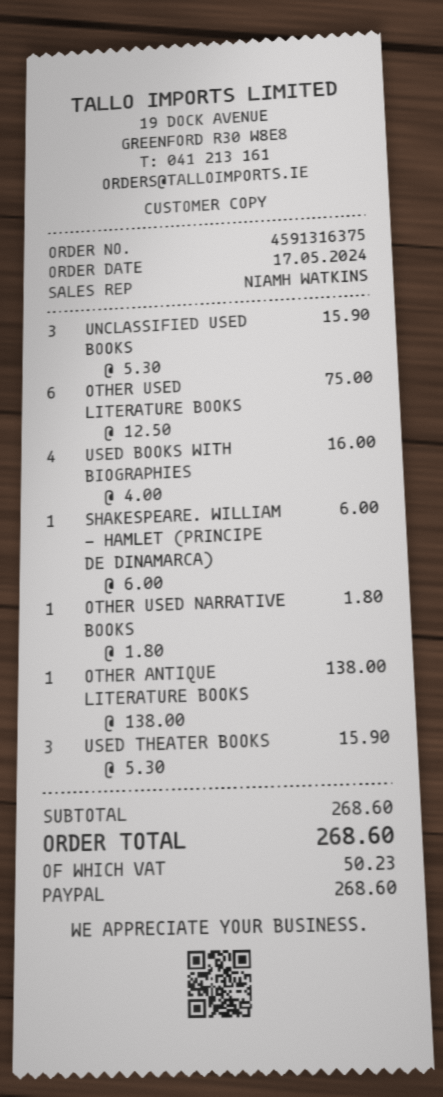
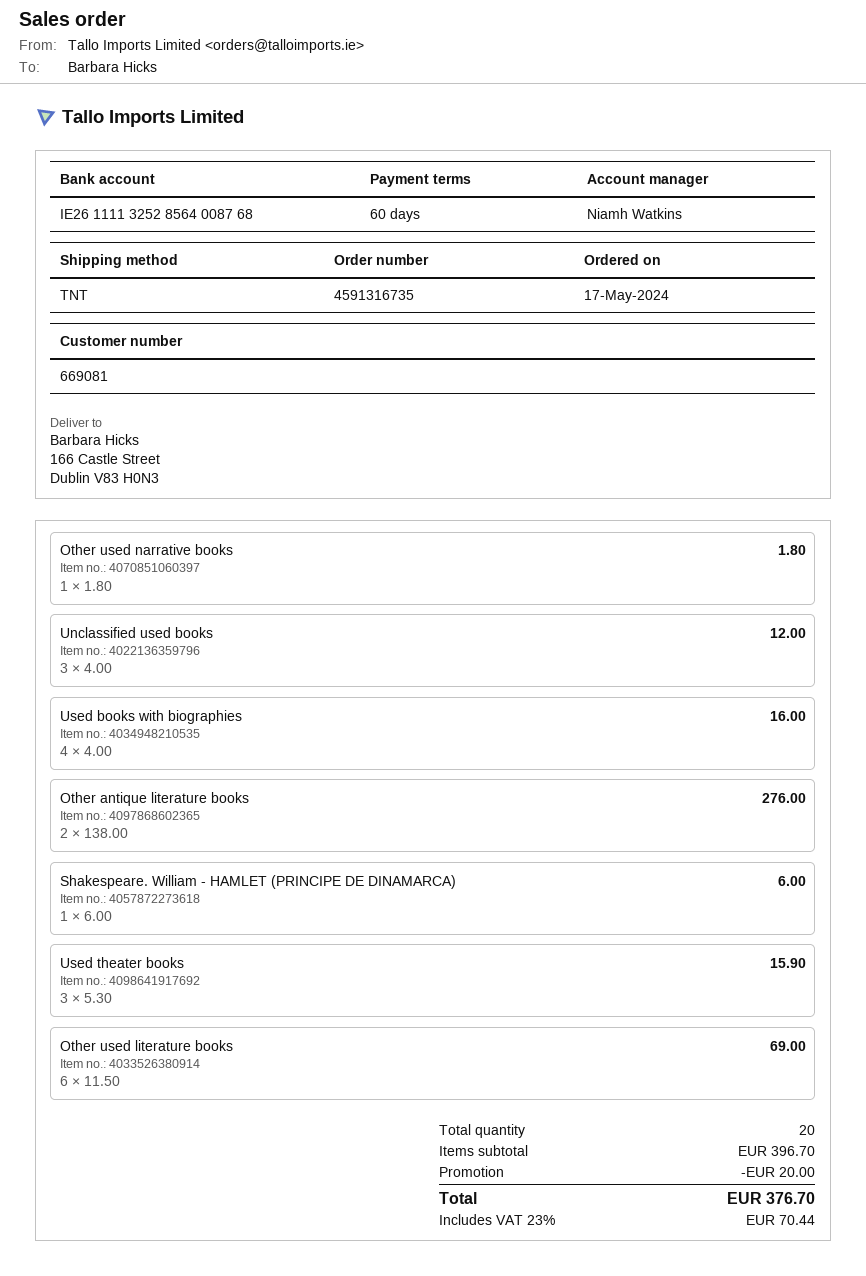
order number: 4591316375 -> 4591316735
UNCLASSIFIED USED BOOKS: 3 x 5.30 = 15.90 -> 3 x 4.00 = 12.00
OTHER USED LITERATURE BOOKS: 6 x 12.50 = 75.00 -> 6 x 11.50 = 69.00
OTHER ANTIQUE LITERATURE BOOKS: 1 x 138.00 = 138.00 -> 2 x 138.00 = 276.00
subtotal: 268.60 -> 396.70
discount: none -> 20.00
tax: 50.23 -> 70.44
total: 268.60 -> 376.70

